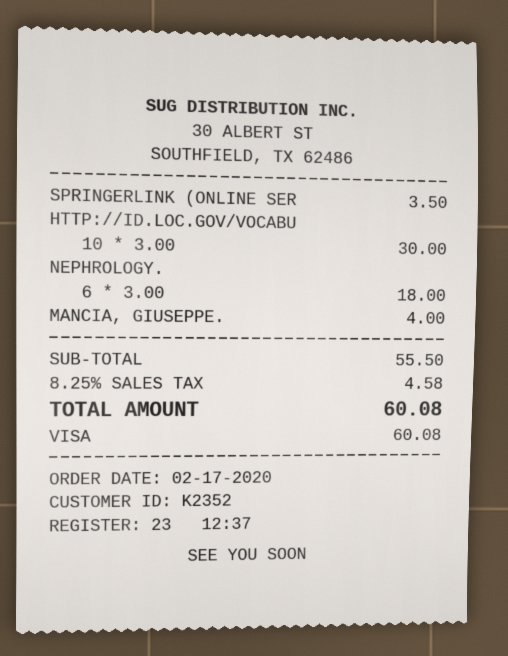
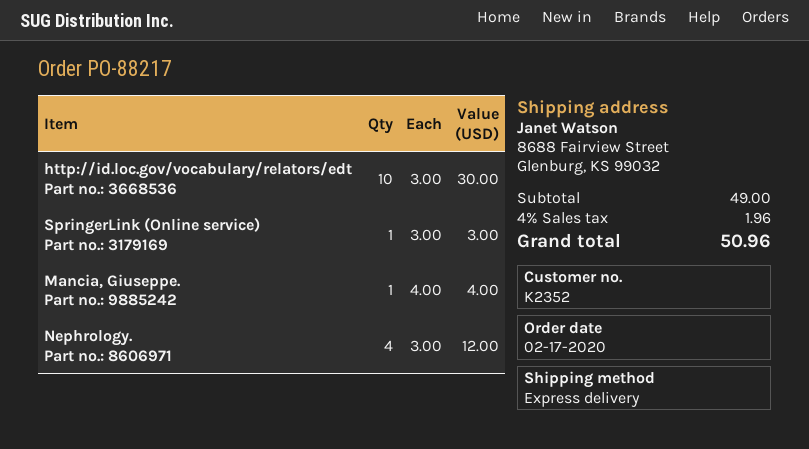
SPRINGERLINK (ONLINE SER: 1 x 3.50 = 3.50 -> 1 x 3.00 = 3.00
NEPHROLOGY.: 6 x 3.00 = 18.00 -> 4 x 3.00 = 12.00
subtotal: 55.50 -> 49.00
tax: 8.25% = 4.58 -> 4% = 1.96
total: 60.08 -> 50.96

